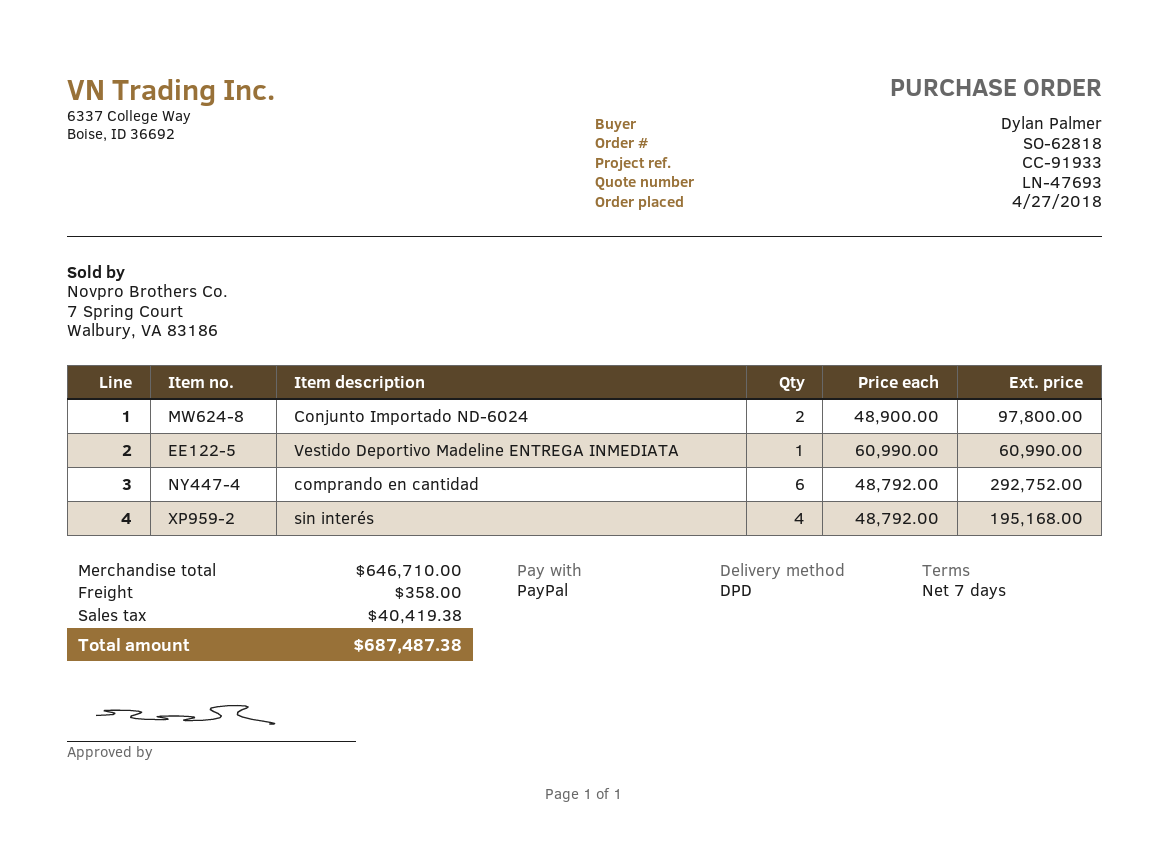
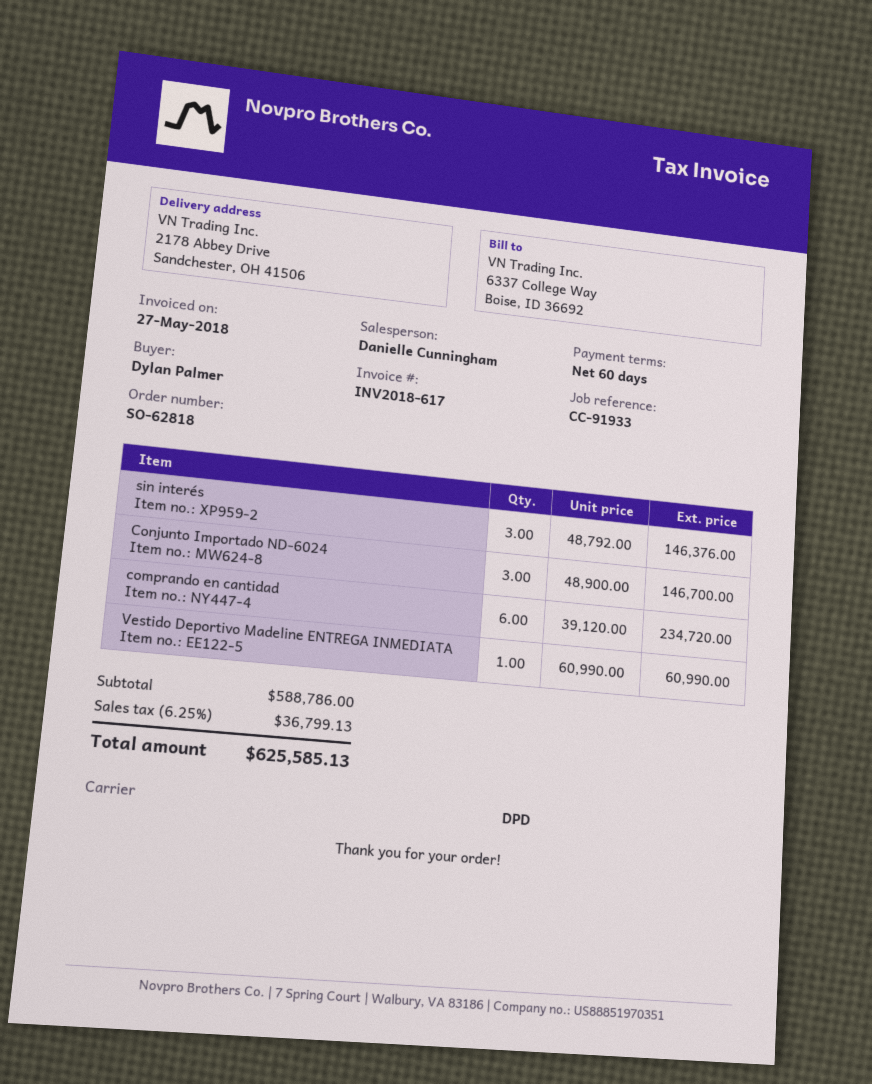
payment terms: 7 days -> 60 days
Conjunto Importado ND-6024: 2 x 48900.00 = 97800.00 -> 3 x 48900.00 = 146700.00
comprando en cantidad: 6 x 48792.00 = 292752.00 -> 6 x 39120.00 = 234720.00
sin interés: 4 x 48792.00 = 195168.00 -> 3 x 48792.00 = 146376.00
subtotal: 646710.00 -> 588786.00
shipping: 358.00 -> none
tax: 40419.38 -> 36799.13
total: 687487.38 -> 625585.13

